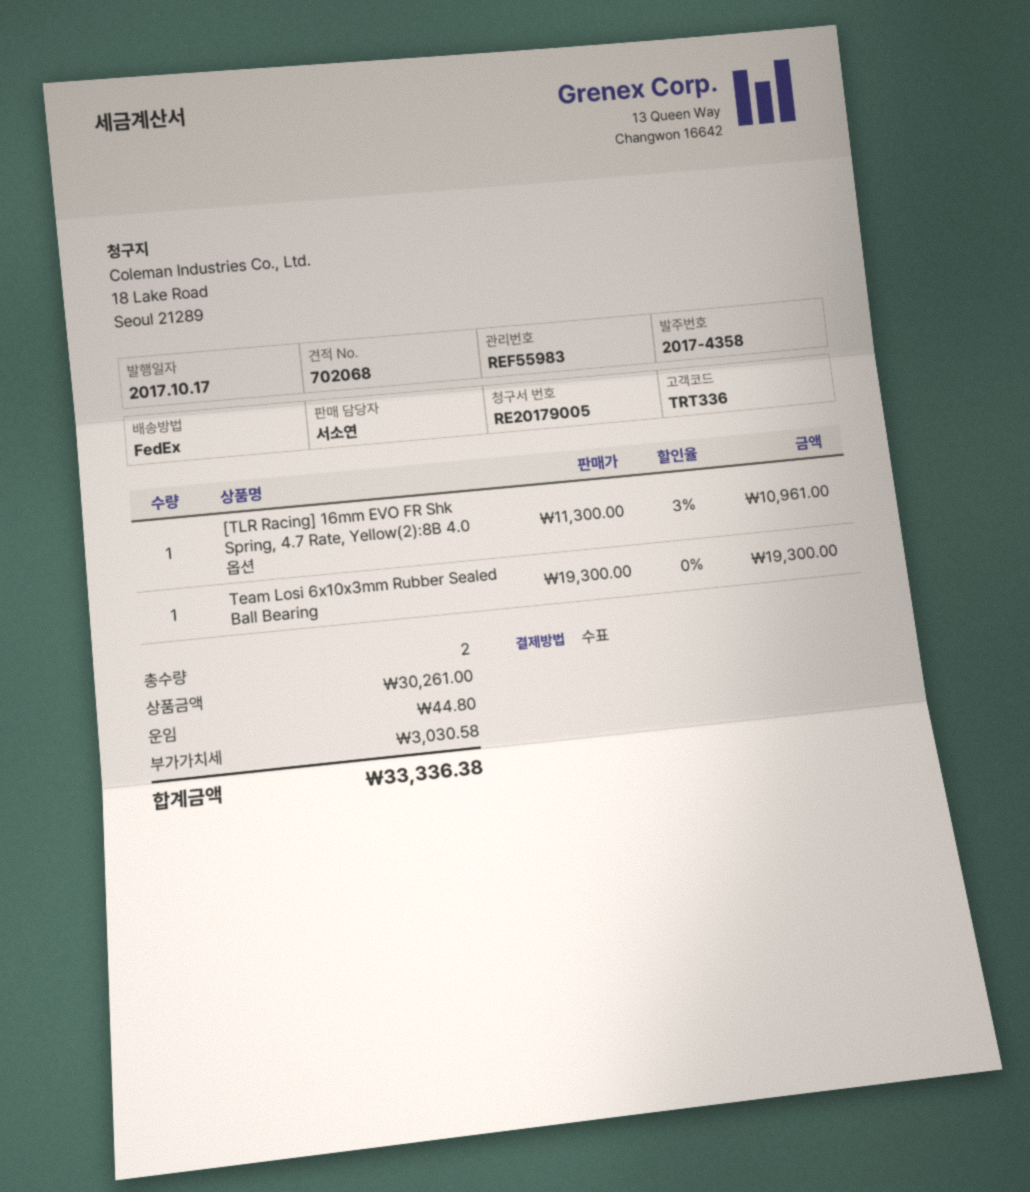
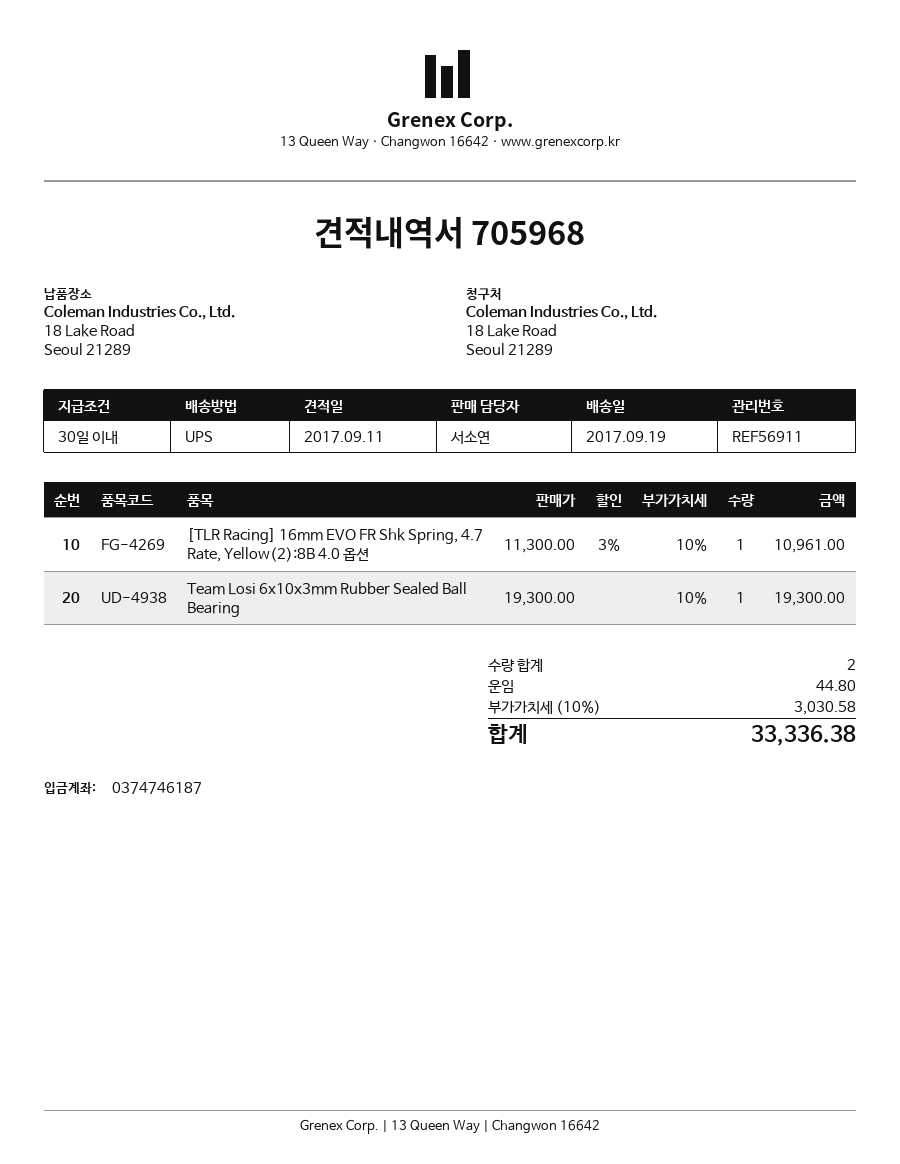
quote number: 702068 -> 705968
reference: REF55983 -> REF56911
shipping method: FedEx -> UPS

